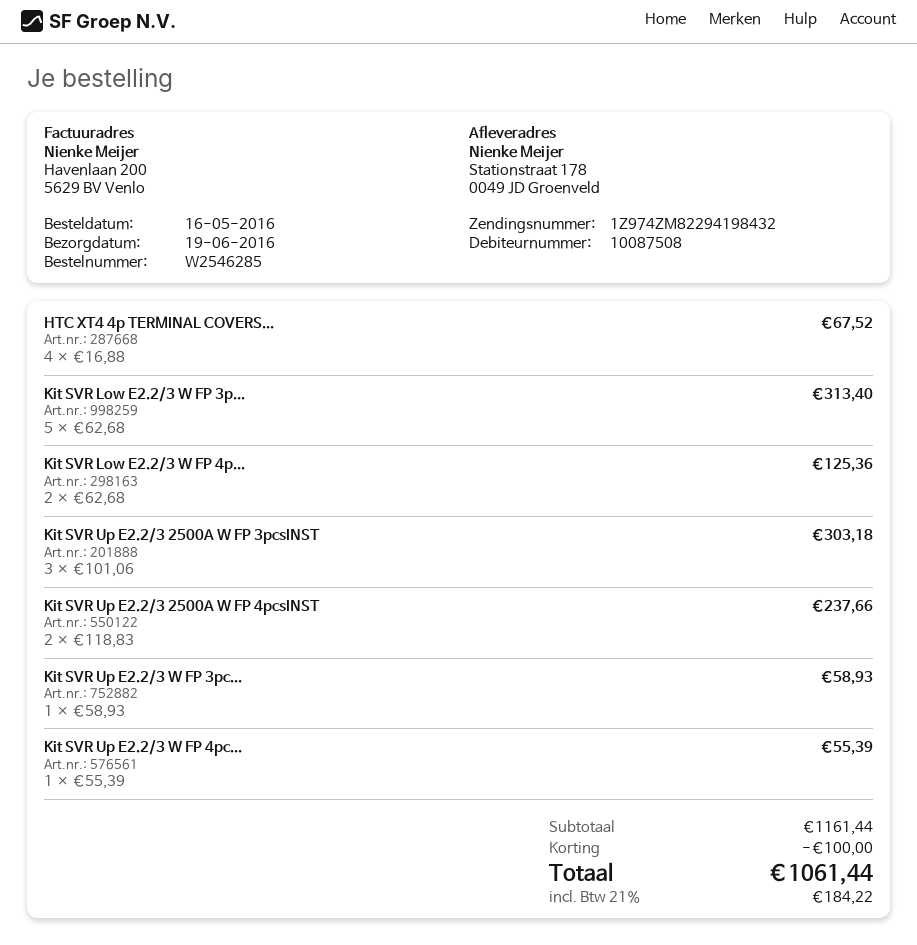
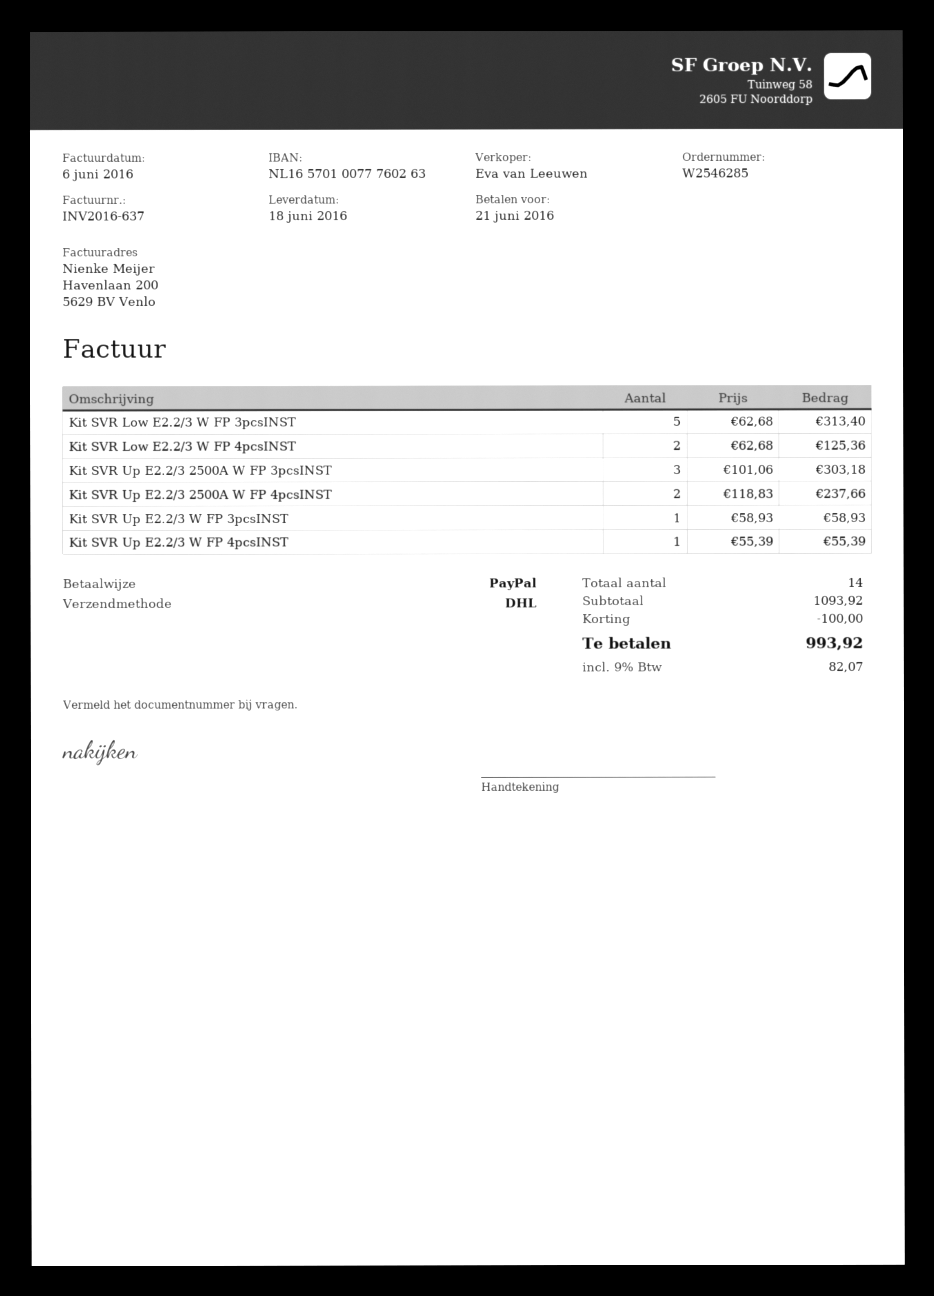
delivery date: 2016-06-19 -> 2016-06-18
HTC XT4 4p TERMINAL COVERS...: 4 x 16.88 = 67.52 -> none
subtotal: 1161.44 -> 1093.92
tax: 21% = 184.22 -> 9% = 82.07
total: 1061.44 -> 993.92

